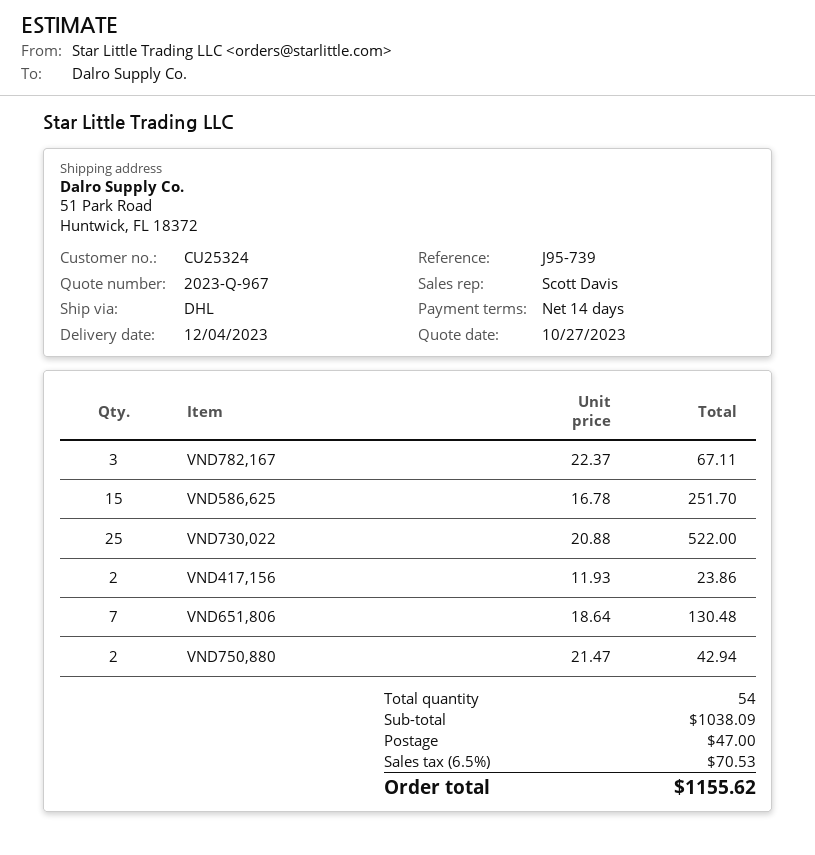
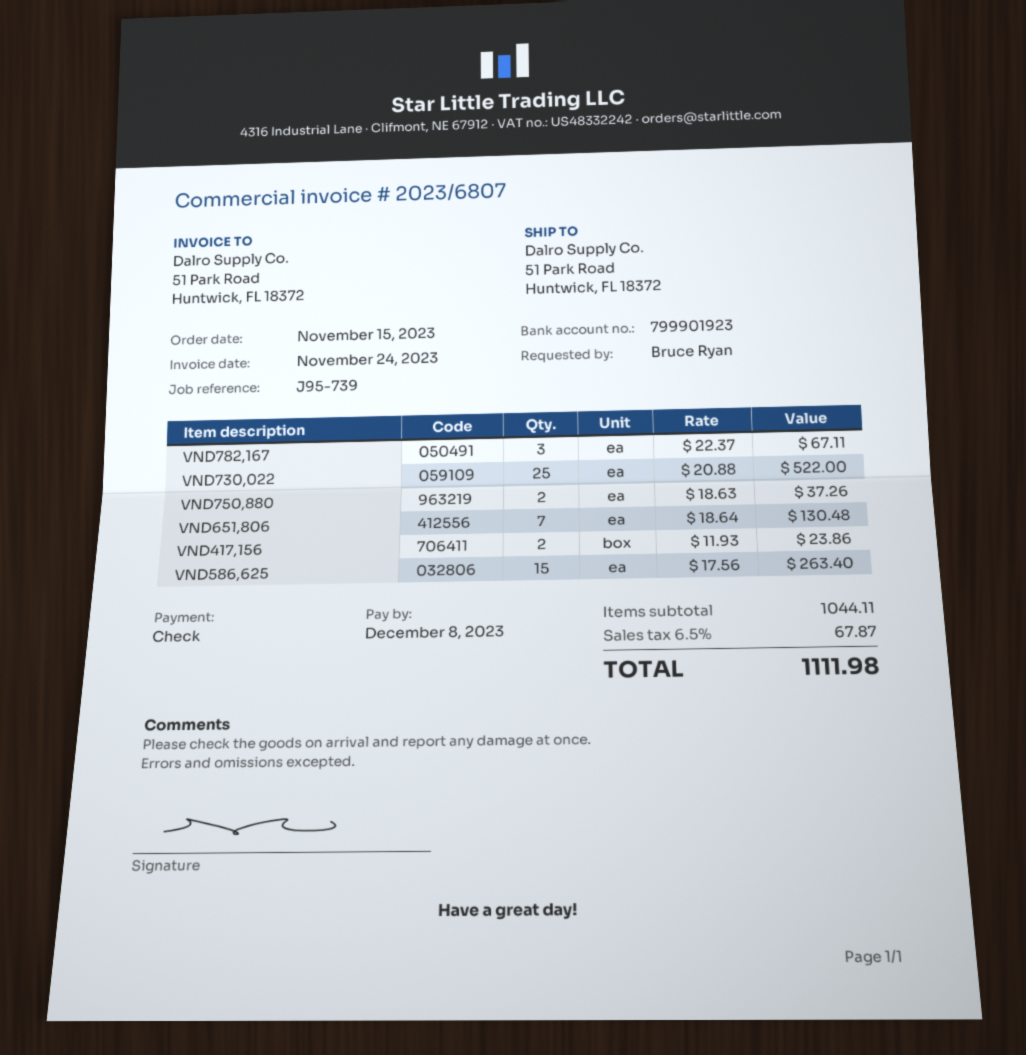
VND586,625: 15 x 16.78 = 251.70 -> 15 x 17.56 = 263.40
VND750,880: 2 x 21.47 = 42.94 -> 2 x 18.63 = 37.26
subtotal: 1038.09 -> 1044.11
shipping: 47.00 -> none
tax: 6.5% = 70.53 -> 6.5% = 67.87
total: 1155.62 -> 1111.98

